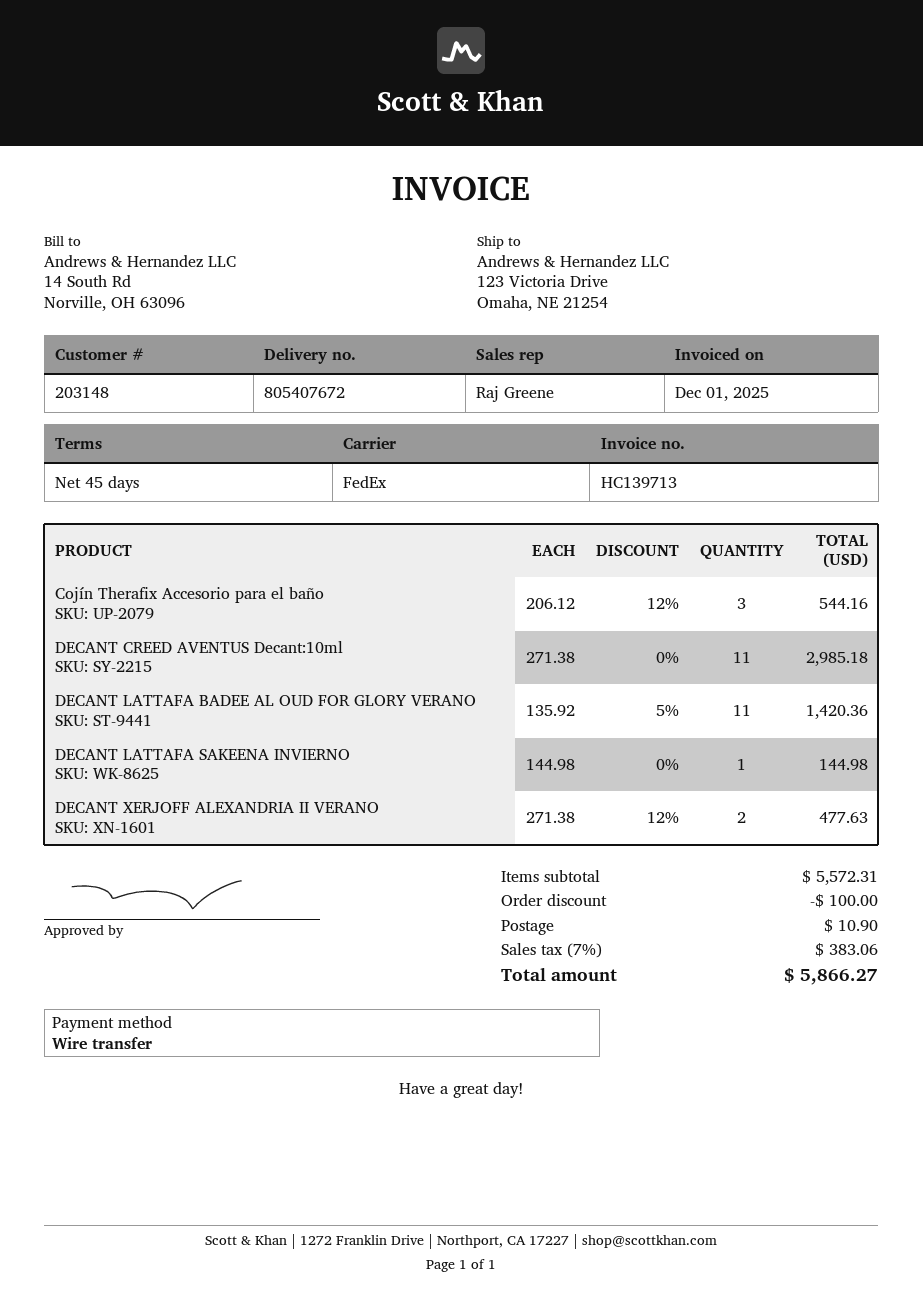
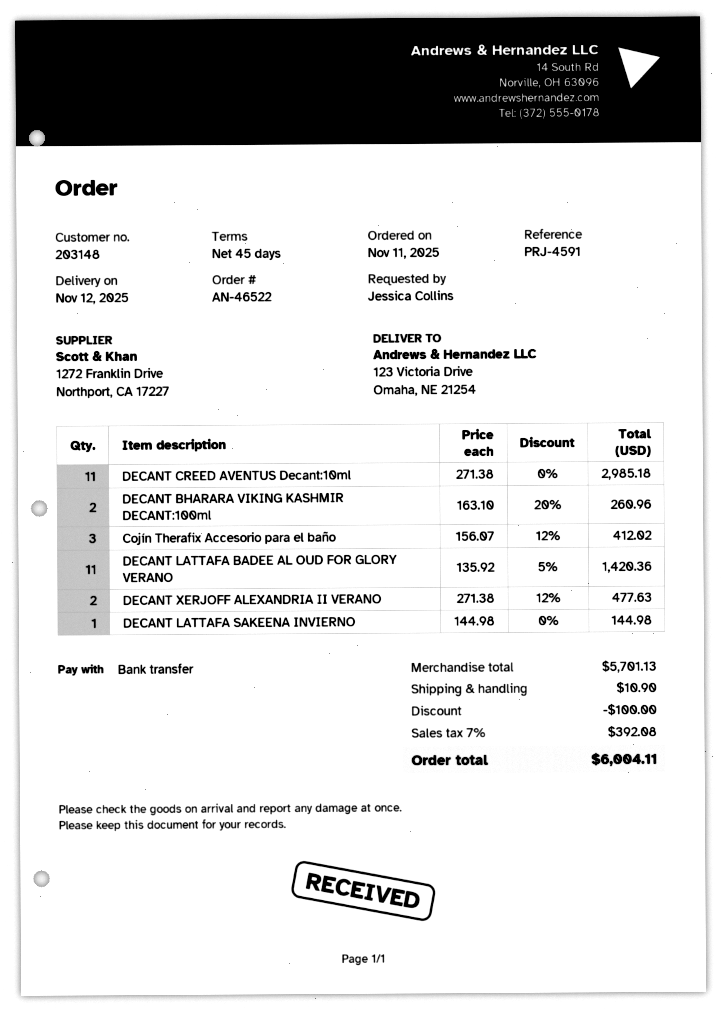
Cojín Therafix Accesorio para el baño: 3 x 206.12 - 12% = 544.16 -> 3 x 156.07 - 12% = 412.02
DECANT BHARARA VIKING KASHMIR DECANT:100ml: none -> 2 x 163.10 - 20% = 260.96
subtotal: 5572.31 -> 5701.13
tax: 7% = 383.06 -> 7% = 392.08
total: 5866.27 -> 6004.11

